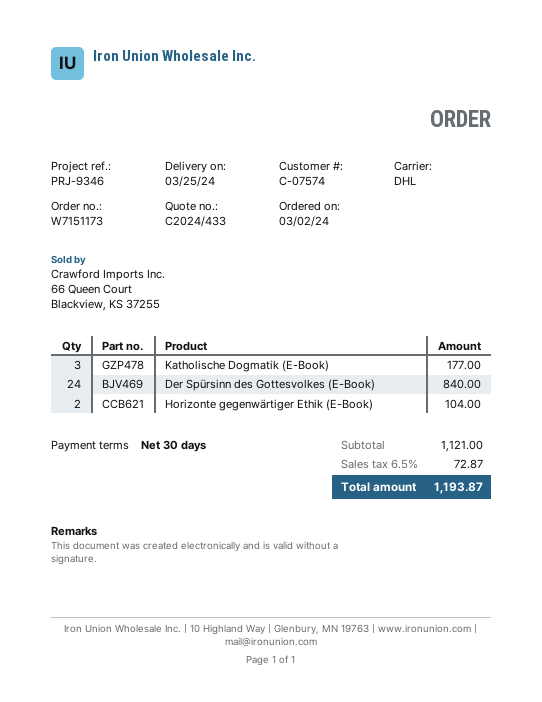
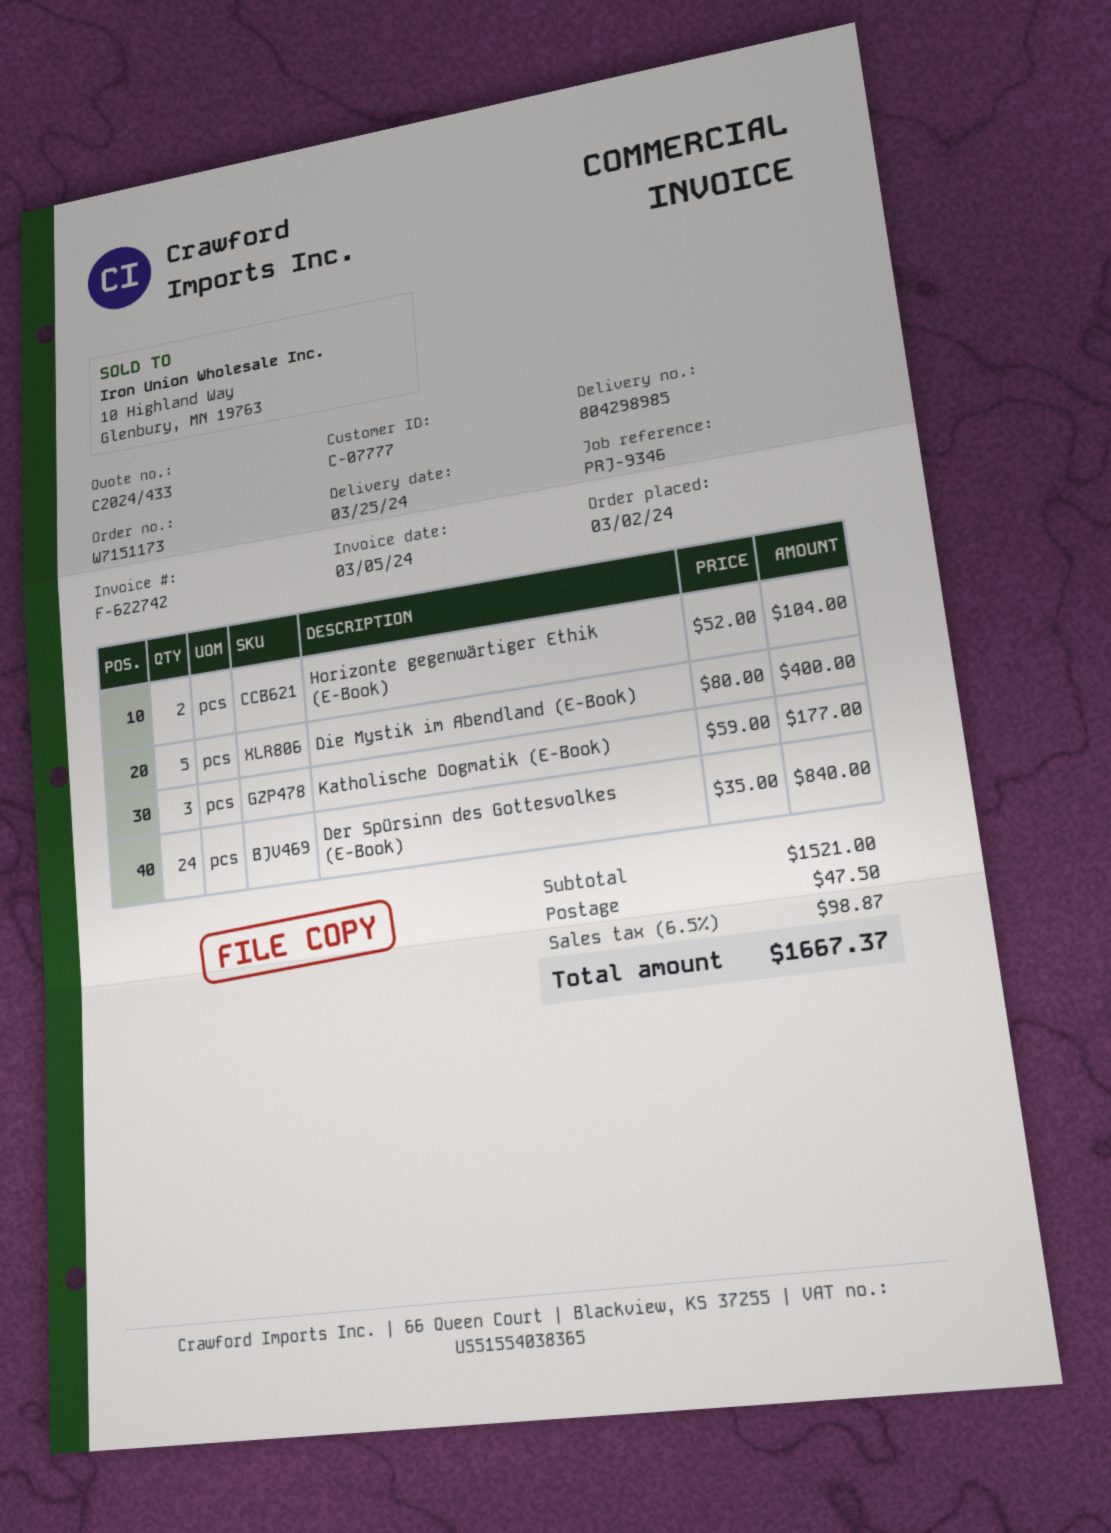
customer number: C-07574 -> C-07777
Die Mystik im Abendland (E-Book): none -> 5 for 400.00
subtotal: 1121.00 -> 1521.00
shipping: none -> 47.50
tax: 6.5% = 72.87 -> 6.5% = 98.87
total: 1193.87 -> 1667.37

